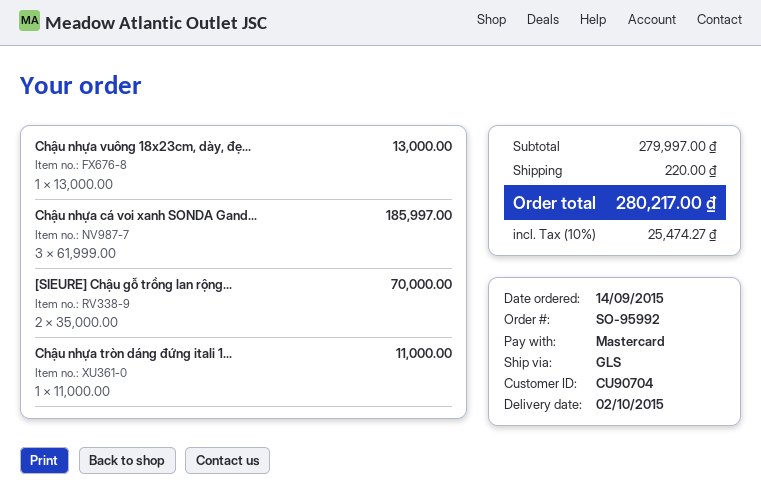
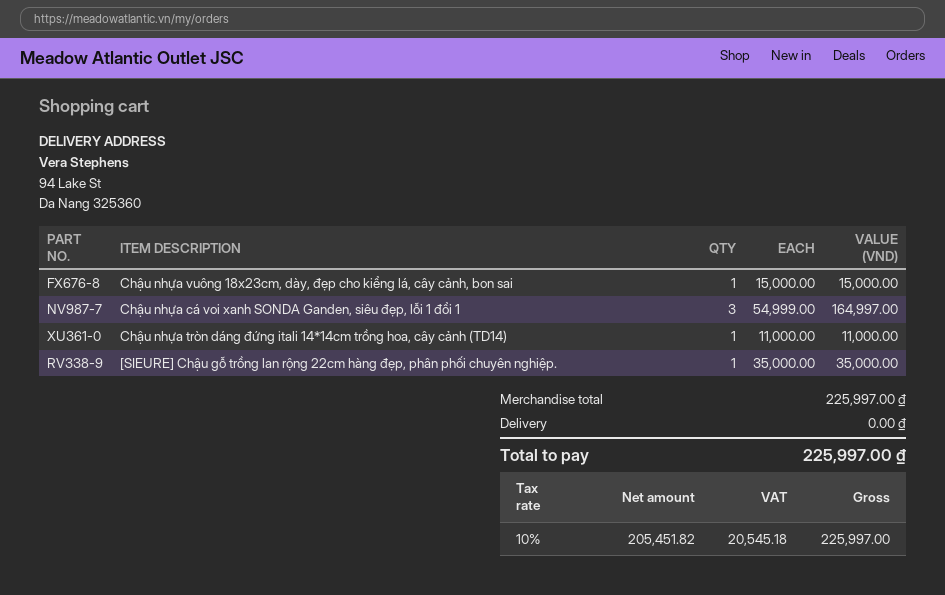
Chậu nhựa vuông 18x23cm, dày, đẹ...: 1 x 13000.00 = 13000.00 -> 1 x 15000.00 = 15000.00
Chậu nhựa cá voi xanh SONDA Gand...: 3 x 61999.00 = 185997.00 -> 3 x 54999.00 = 164997.00
[SIEURE] Chậu gỗ trồng lan rộng...: 2 x 35000.00 = 70000.00 -> 1 x 35000.00 = 35000.00
subtotal: 279997.00 -> 225997.00
shipping: 220.00 -> 0.00
tax: 10% = 25474.27 -> 10% = 20545.18
total: 280217.00 -> 225997.00

